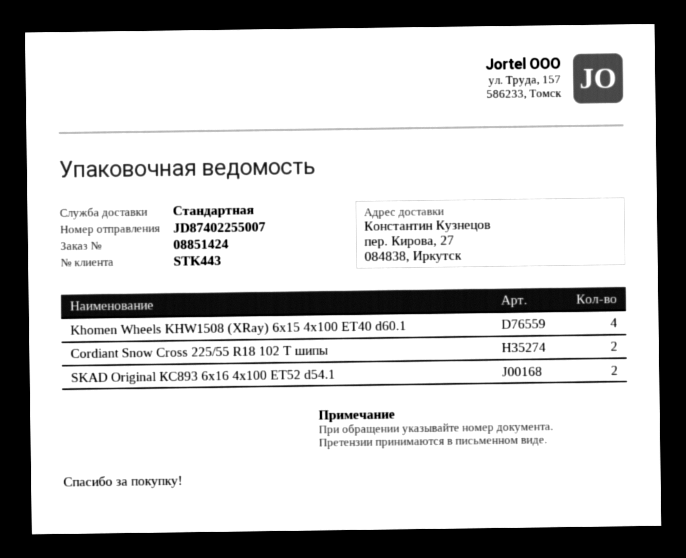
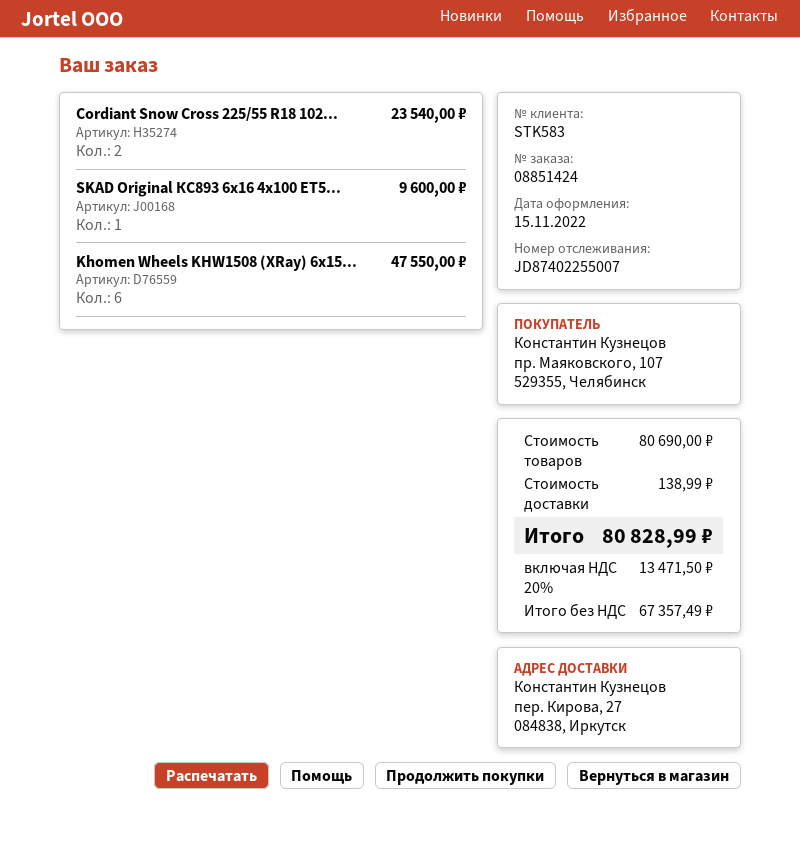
customer number: STK443 -> STK583
Khomen Wheels KHW1508 (XRay) 6x15 4x100 ET40 d60.1: 4 -> 6
SKAD Original КС893 6x16 4x100 ET52 d54.1: 2 -> 1

